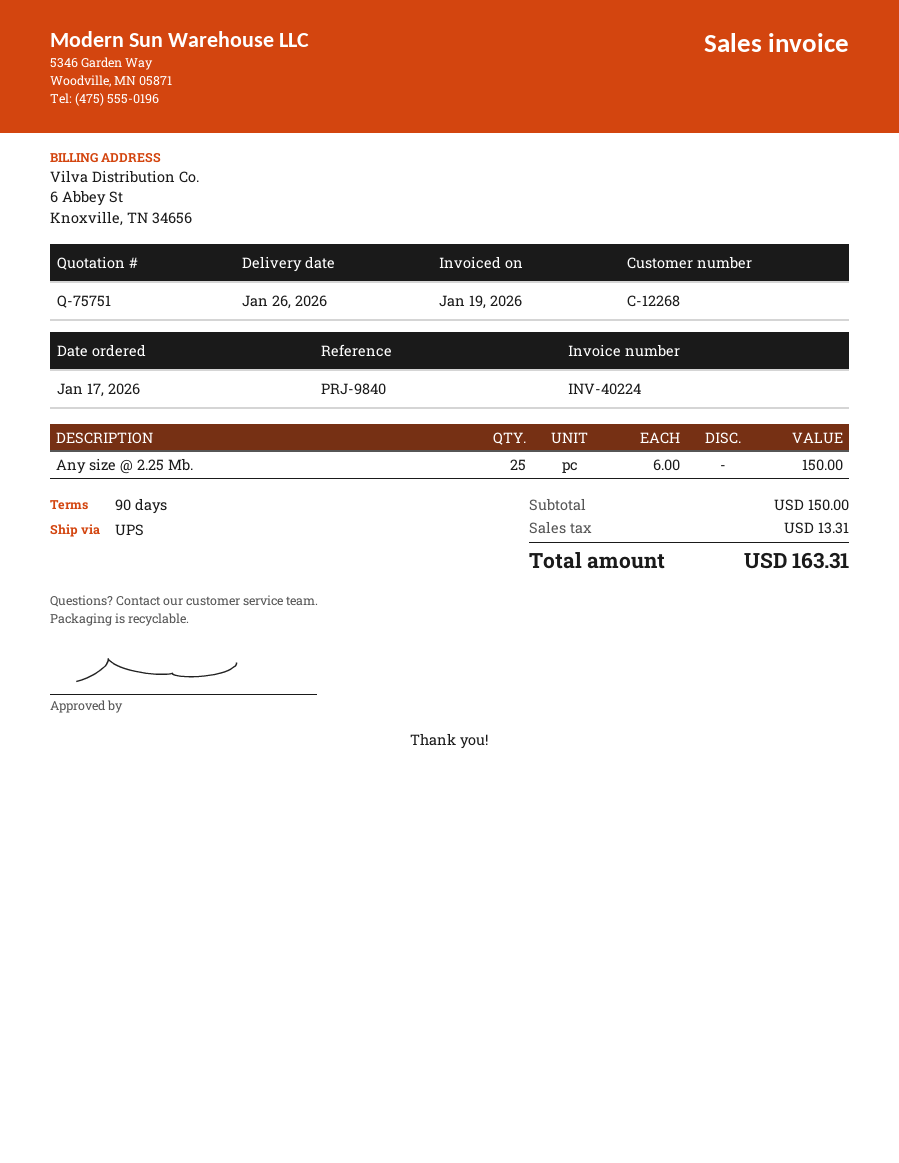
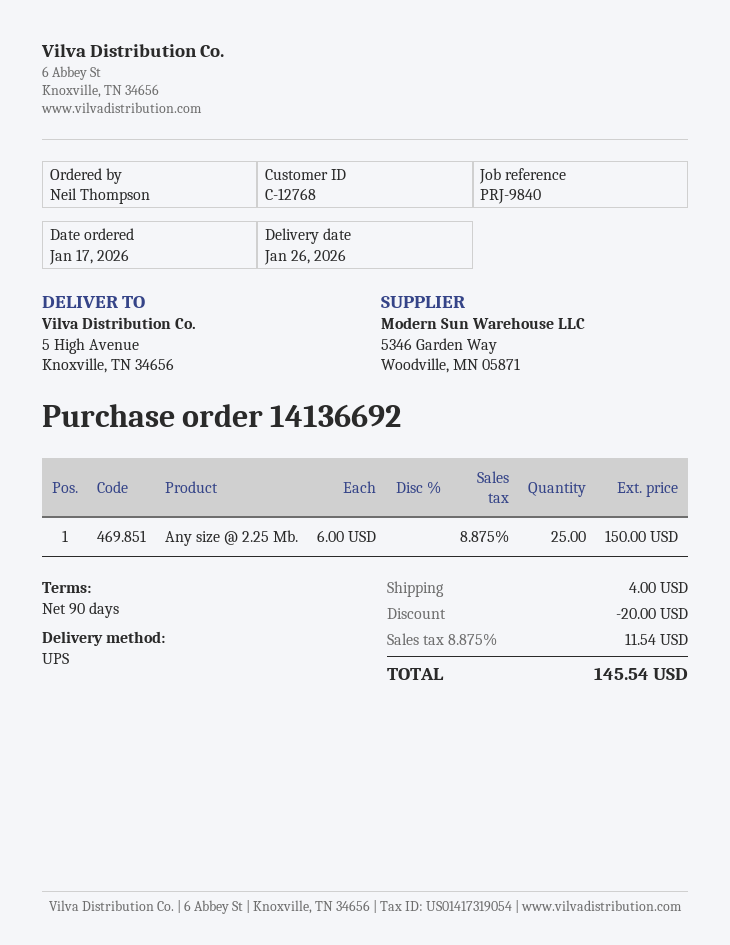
customer number: C-12268 -> C-12768
discount: none -> 20.00
shipping: none -> 4.00
tax: 13.31 -> 11.54
total: 163.31 -> 145.54

